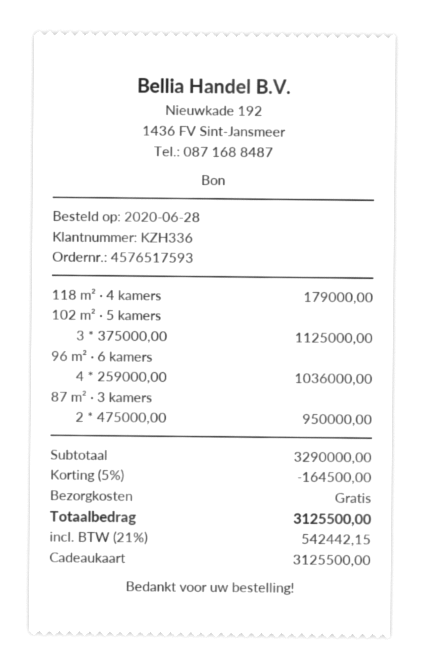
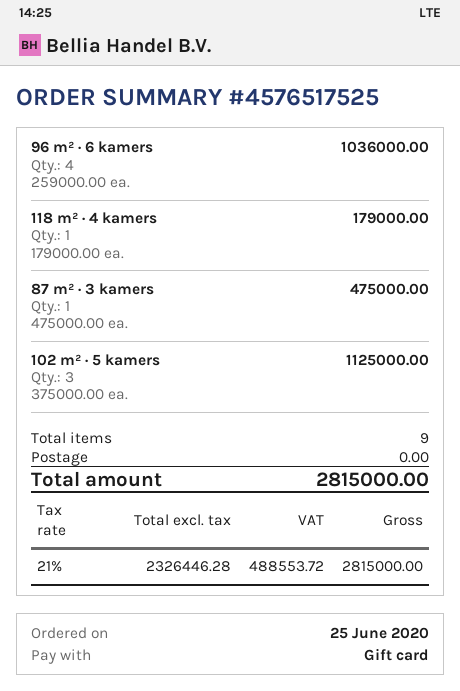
order number: 4576517593 -> 4576517525
order date: 2020-06-28 -> 2020-06-25
87 m² · 3 kamers: 2 x 475000.00 = 950000.00 -> 1 x 475000.00 = 475000.00
discount: 5% = 164500.00 -> none
tax: 21% = 542442.15 -> 21% = 488553.72
total: 3125500.00 -> 2815000.00

